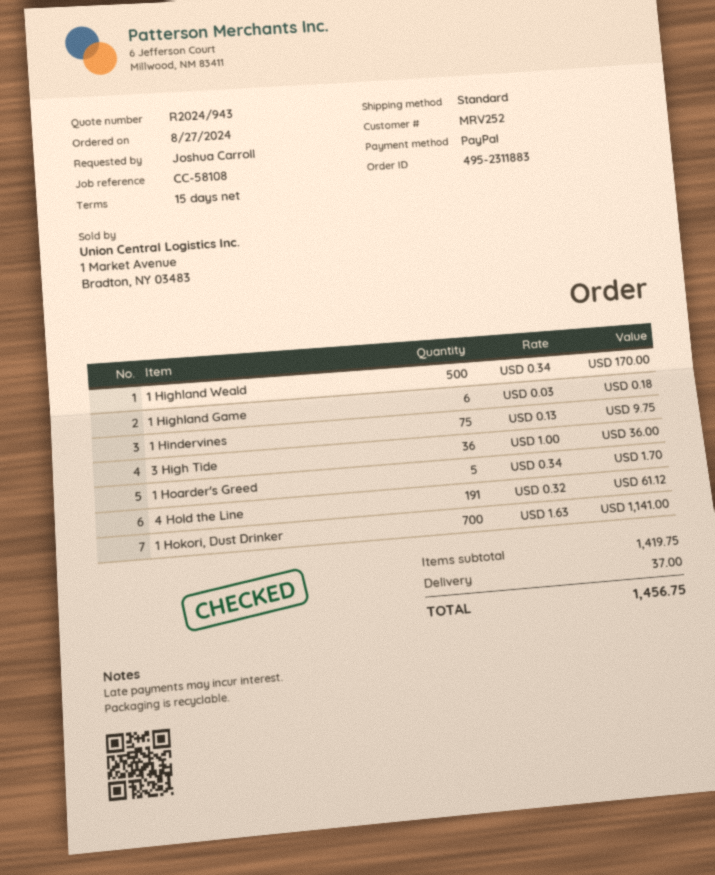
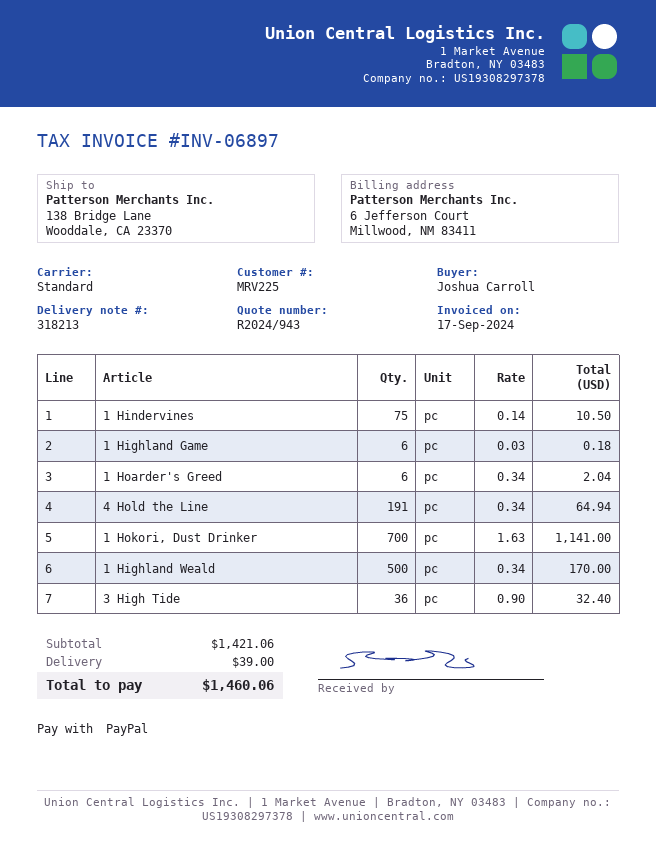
customer number: MRV252 -> MRV225
1 Hindervines: 75 x 0.13 = 9.75 -> 75 x 0.14 = 10.50
3 High Tide: 36 x 1.00 = 36.00 -> 36 x 0.90 = 32.40
1 Hoarder's Greed: 5 x 0.34 = 1.70 -> 6 x 0.34 = 2.04
4 Hold the Line: 191 x 0.32 = 61.12 -> 191 x 0.34 = 64.94
subtotal: 1419.75 -> 1421.06
shipping: 37.00 -> 39.00
total: 1456.75 -> 1460.06

